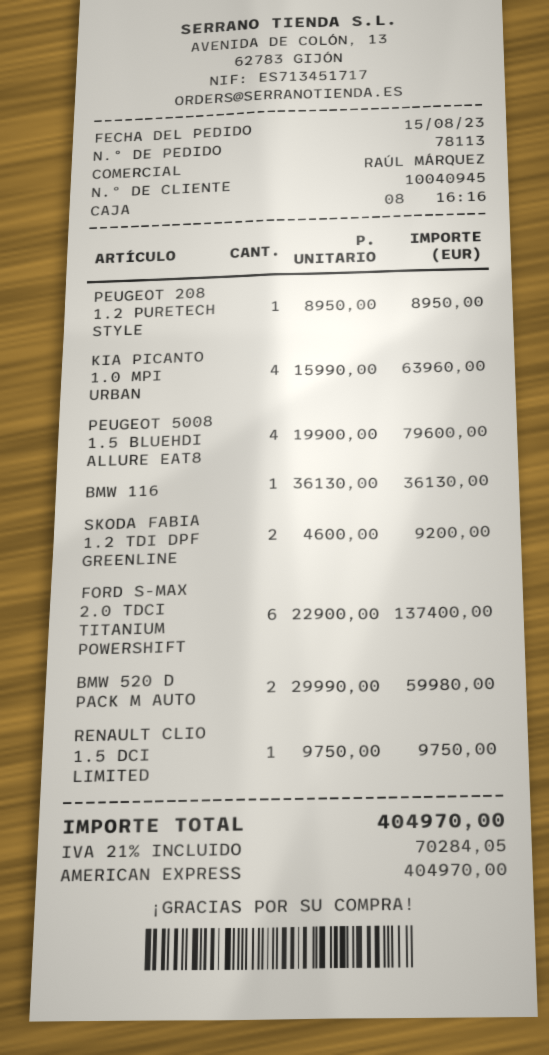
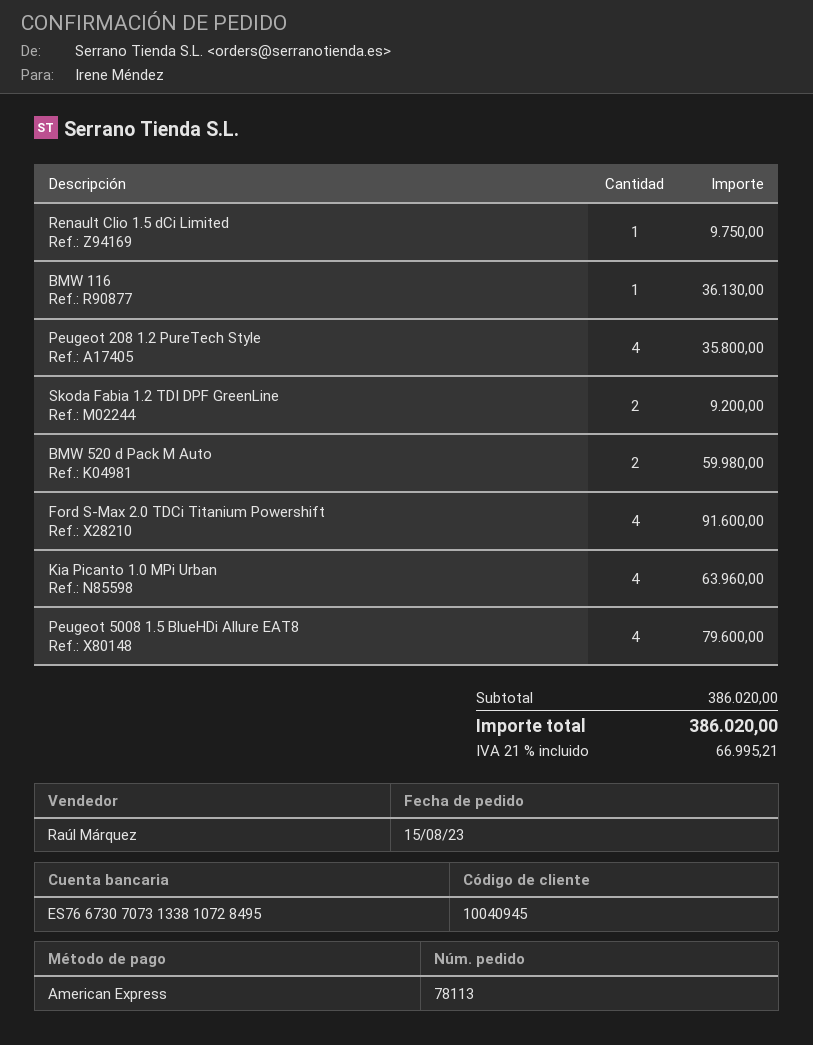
PEUGEOT 208 1.2 PURETECH STYLE: 1 for 8950.00 -> 4 for 35800.00
FORD S-MAX 2.0 TDCI TITANIUM POWERSHIFT: 6 for 137400.00 -> 4 for 91600.00
tax: 21% = 70284.05 -> 21% = 66995.21
total: 404970.00 -> 386020.00

